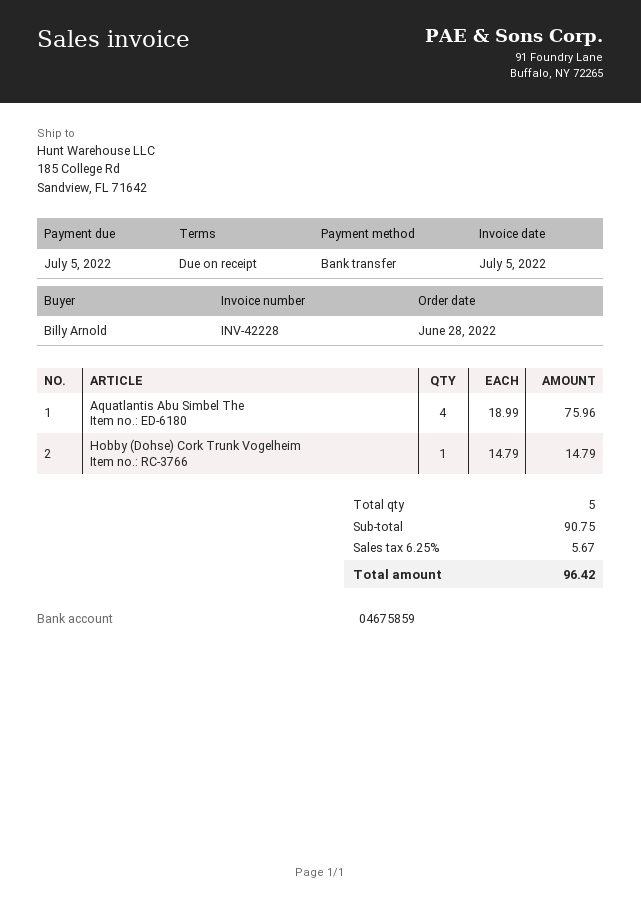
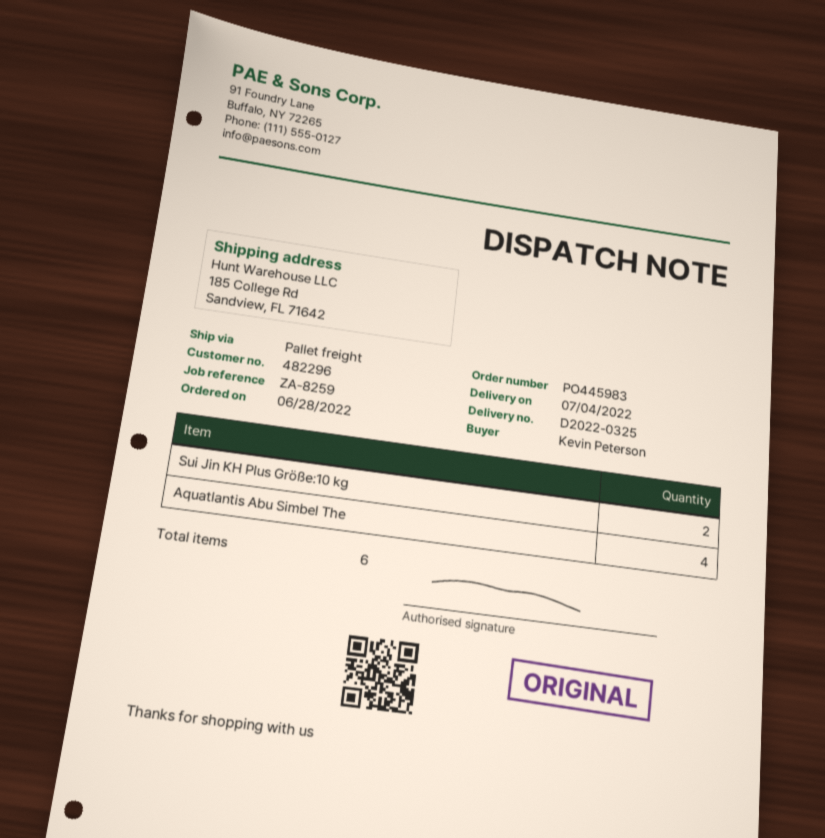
ordered by: Billy Arnold -> Kevin Peterson
Hobby (Dohse) Cork Trunk Vogelheim: 1 -> none
Sui Jin KH Plus Größe:10 kg: none -> 2
total quantity: 5 -> 6

